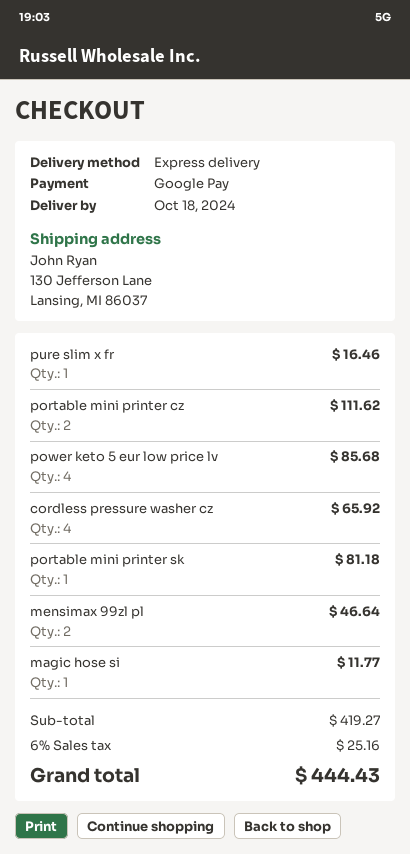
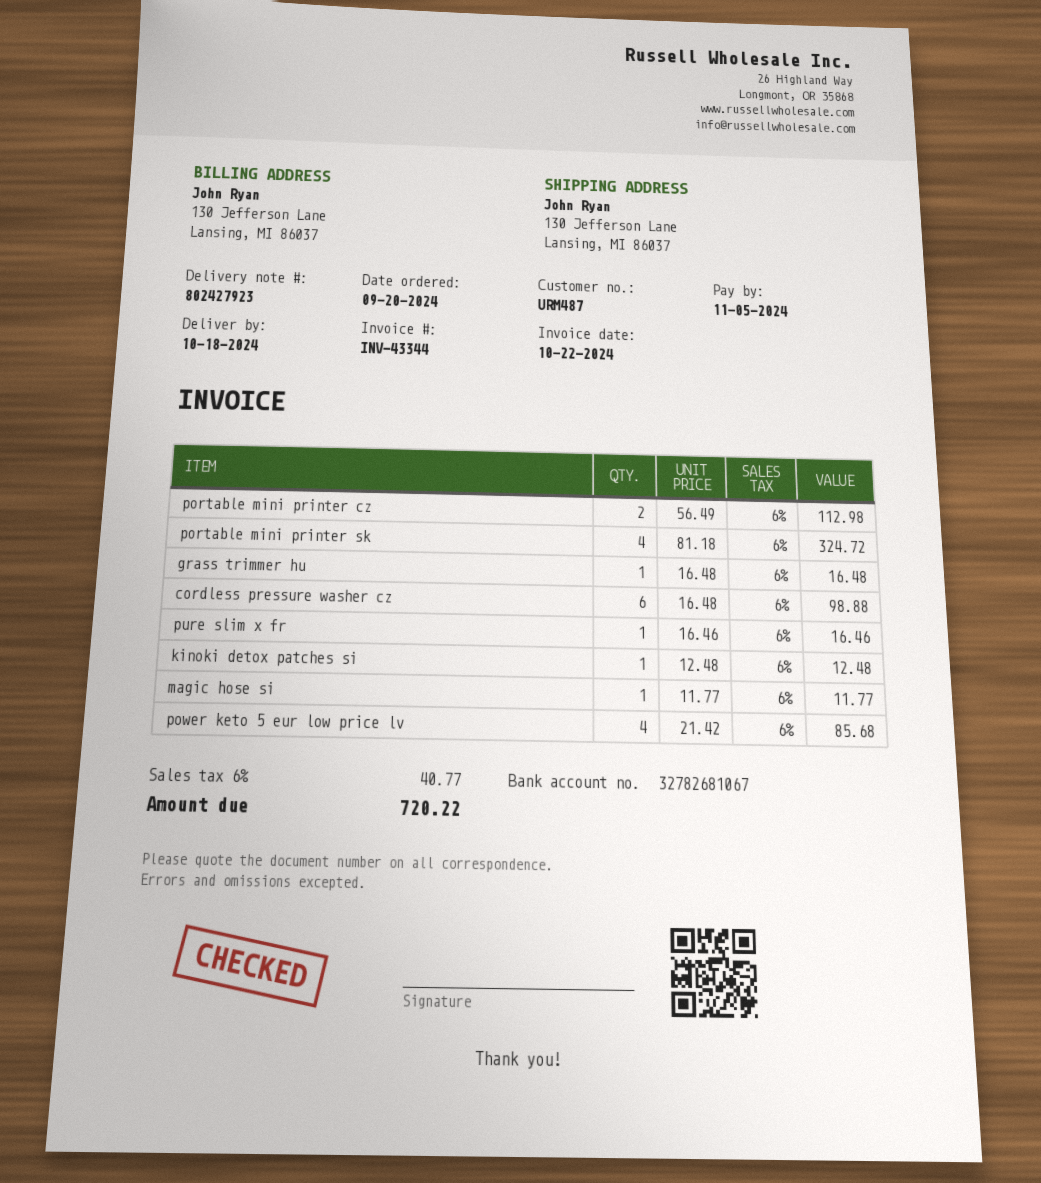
portable mini printer cz: 2 for 111.62 -> 2 for 112.98
cordless pressure washer cz: 4 for 65.92 -> 6 for 98.88
portable mini printer sk: 1 for 81.18 -> 4 for 324.72
mensimax 99zl pl: 2 for 46.64 -> none
grass trimmer hu: none -> 1 for 16.48
kinoki detox patches si: none -> 1 for 12.48
tax: 6% = 25.16 -> 6% = 40.77
total: 444.43 -> 720.22

